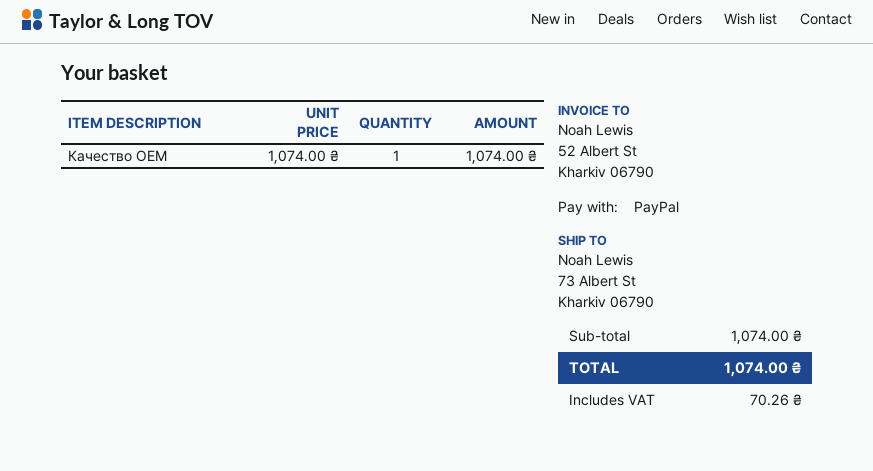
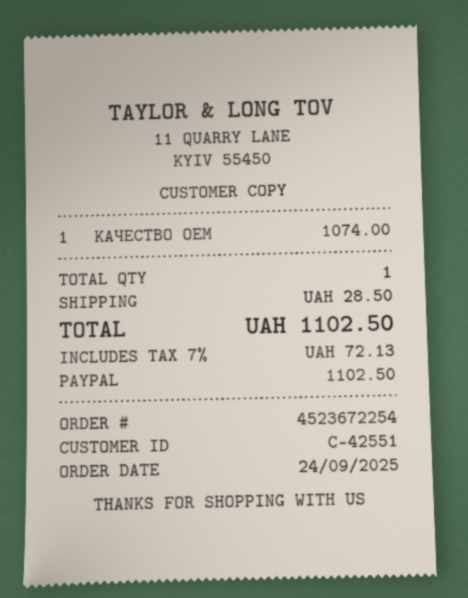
shipping: none -> 28.50
tax: 70.26 -> 72.13
total: 1074.00 -> 1102.50

